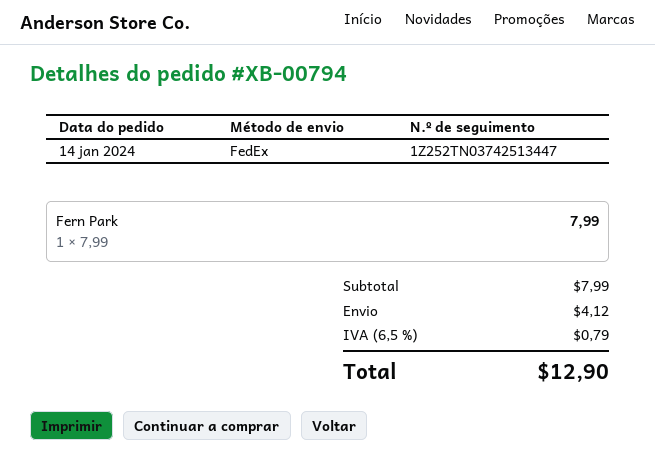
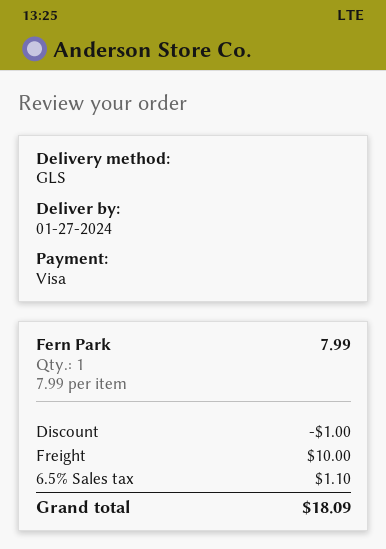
shipping method: FedEx -> GLS
discount: none -> 1.00
shipping: 4.12 -> 10.00
tax: 6.5% = 0.79 -> 6.5% = 1.10
total: 12.90 -> 18.09

